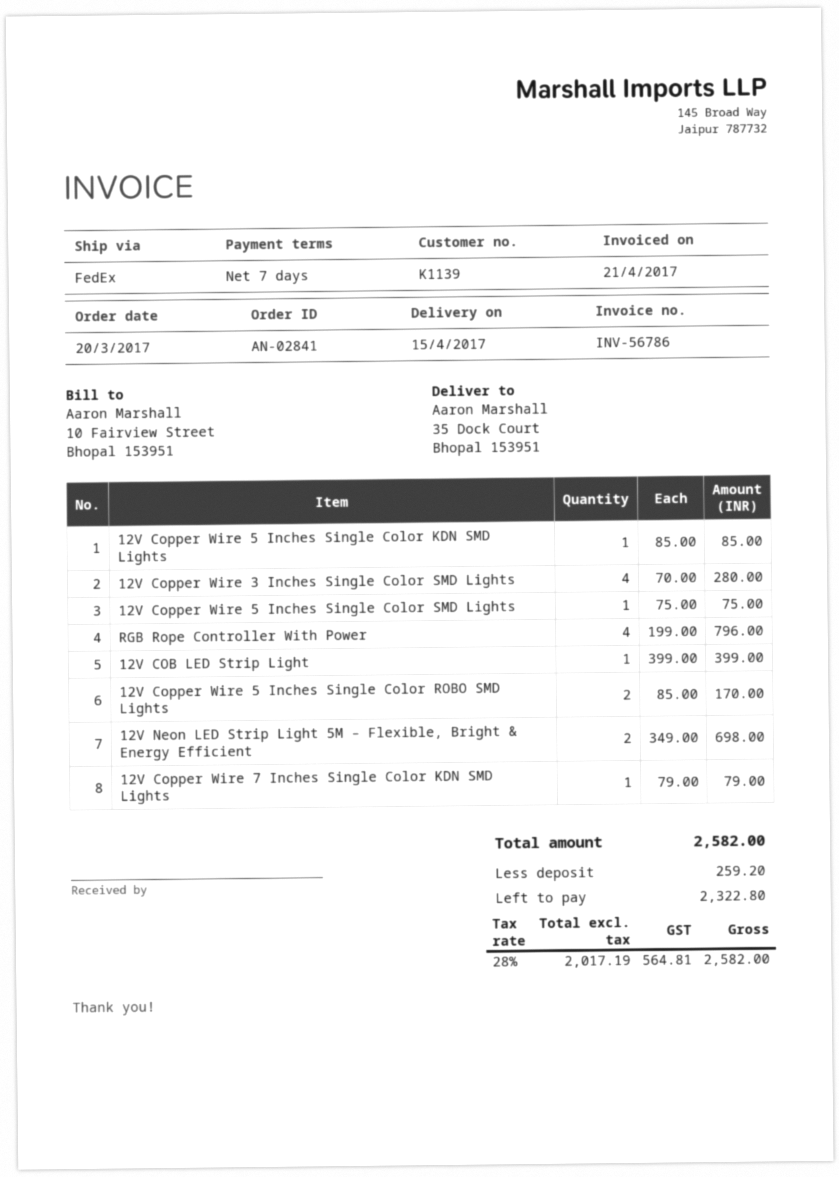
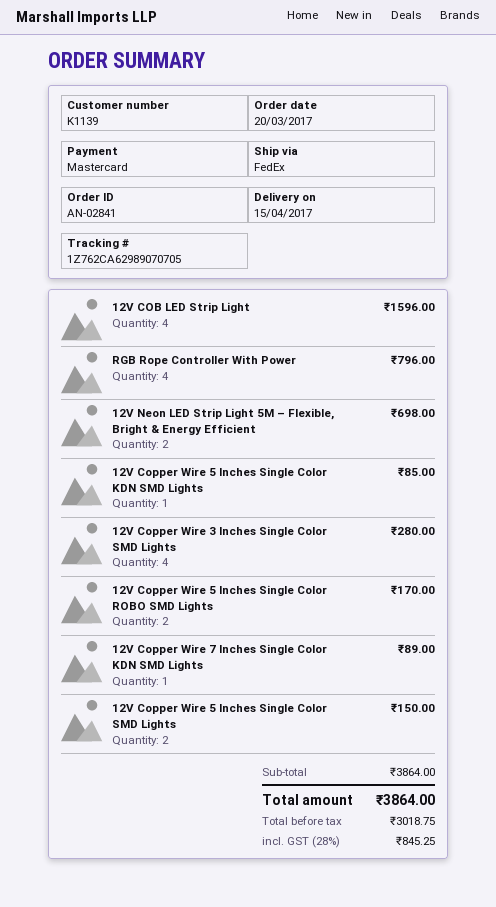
12V Copper Wire 5 Inches Single Color SMD Lights: 1 for 75.00 -> 2 for 150.00
12V COB LED Strip Light: 1 for 399.00 -> 4 for 1596.00
12V Copper Wire 7 Inches Single Color KDN SMD Lights: 1 for 79.00 -> 1 for 89.00
net: 2017.19 -> 3018.75
tax: 28% = 564.81 -> 28% = 845.25
total: 2582.00 -> 3864.00

